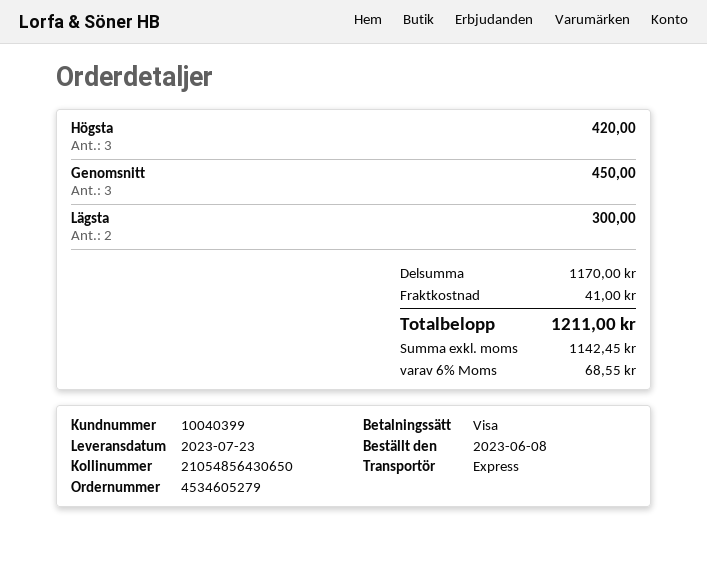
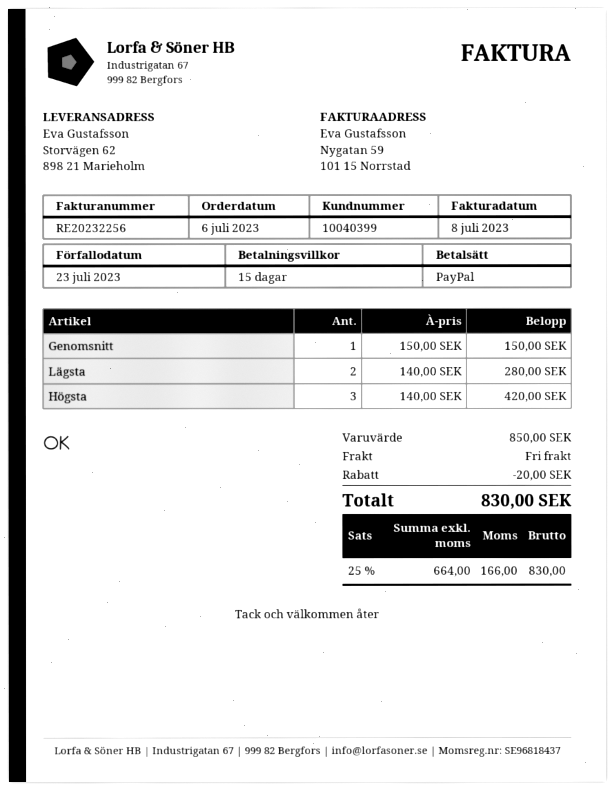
order date: 2023-06-08 -> 2023-07-06
payment method: Visa -> PayPal
Genomsnitt: 3 for 450.00 -> 1 for 150.00
Lägsta: 2 for 300.00 -> 2 for 280.00
subtotal: 1170.00 -> 850.00
discount: none -> 20.00
shipping: 41.00 -> 0.00
net: 1142.45 -> 664.00
tax: 6% = 68.55 -> 25% = 166.00
total: 1211.00 -> 830.00

